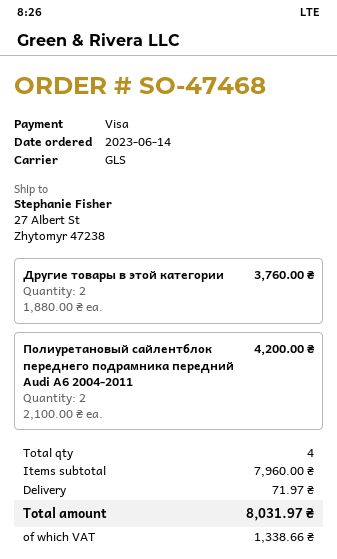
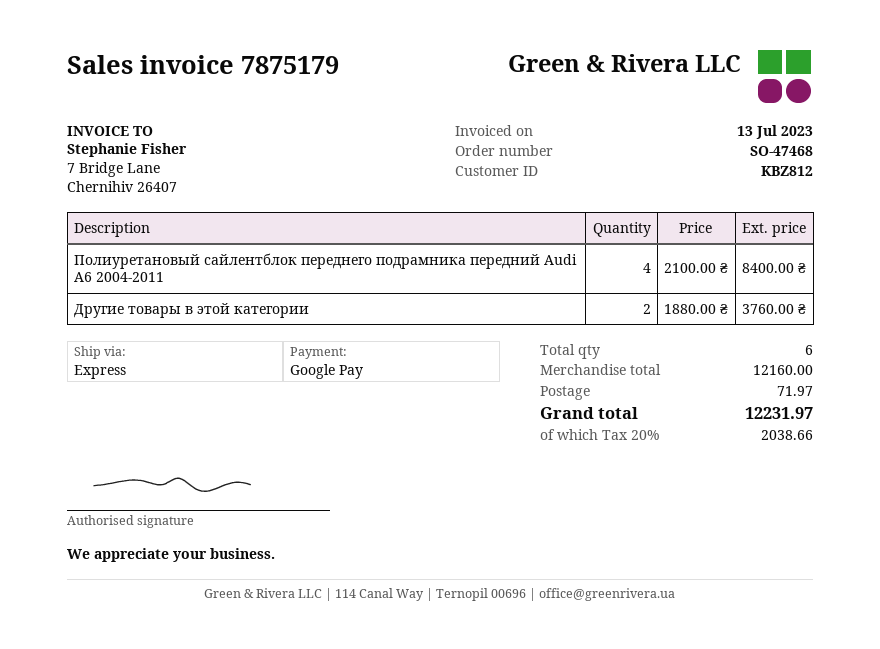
payment method: Visa -> Google Pay
shipping method: GLS -> express
Полиуретановый сайлентблок переднего подрамника передний Audi A6 2004-2011: 2 x 2100.00 = 4200.00 -> 4 x 2100.00 = 8400.00
total quantity: 4 -> 6
subtotal: 7960.00 -> 12160.00
tax: 1338.66 -> 2038.66
total: 8031.97 -> 12231.97

